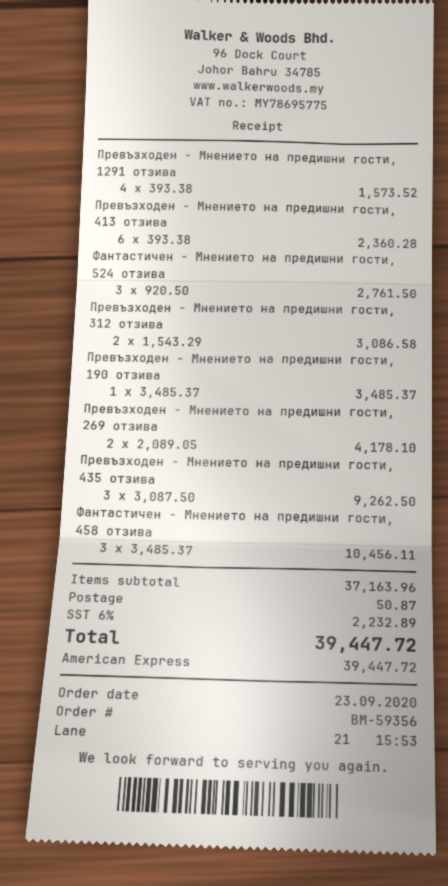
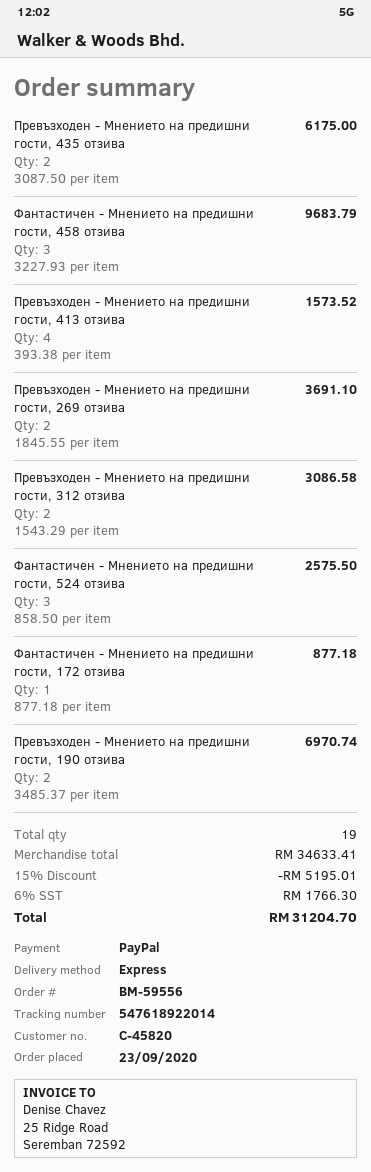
order number: BM-59356 -> BM-59556
payment method: American Express -> PayPal
Превъзходен - Мнението на предишни гости, 1291 отзива: 4 x 393.38 = 1573.52 -> none
Превъзходен - Мнението на предишни гости, 413 отзива: 6 x 393.38 = 2360.28 -> 4 x 393.38 = 1573.52
Фантастичен - Мнението на предишни гости, 524 отзива: 3 x 920.50 = 2761.50 -> 3 x 858.50 = 2575.50
Превъзходен - Мнението на предишни гости, 190 отзива: 1 x 3485.37 = 3485.37 -> 2 x 3485.37 = 6970.74
Превъзходен - Мнението на предишни гости, 269 отзива: 2 x 2089.05 = 4178.10 -> 2 x 1845.55 = 3691.10
Превъзходен - Мнението на предишни гости, 435 отзива: 3 x 3087.50 = 9262.50 -> 2 x 3087.50 = 6175.00
Фантастичен - Мнението на предишни гости, 458 отзива: 3 x 3485.37 = 10456.11 -> 3 x 3227.93 = 9683.79
Фантастичен - Мнението на предишни гости, 172 отзива: none -> 1 x 877.18 = 877.18
subtotal: 37163.96 -> 34633.41
discount: none -> 15% = 5195.01
shipping: 50.87 -> none
tax: 6% = 2232.89 -> 6% = 1766.30
total: 39447.72 -> 31204.70

